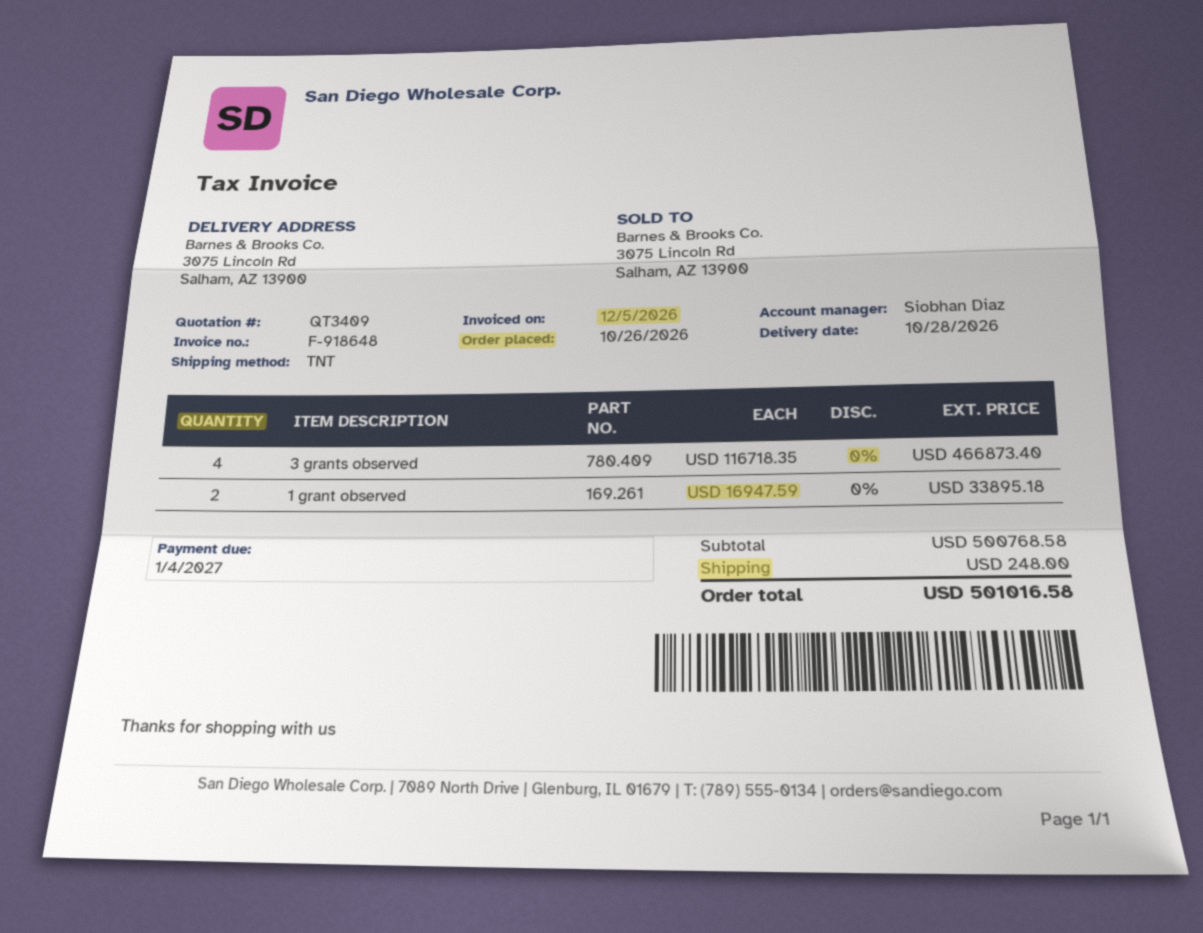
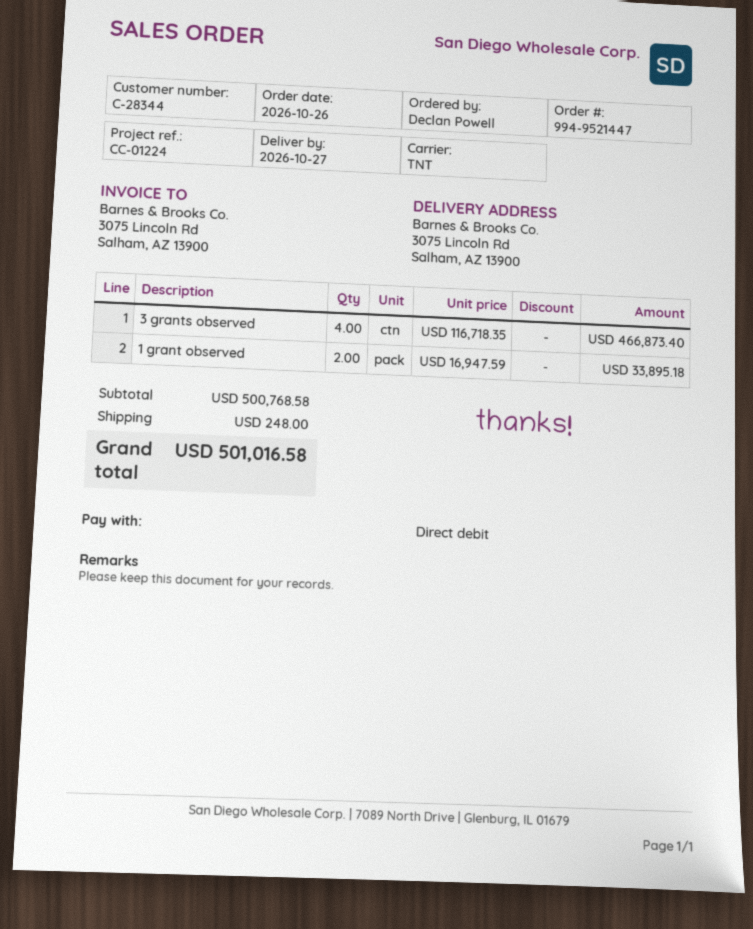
delivery date: 2026-10-28 -> 2026-10-27

